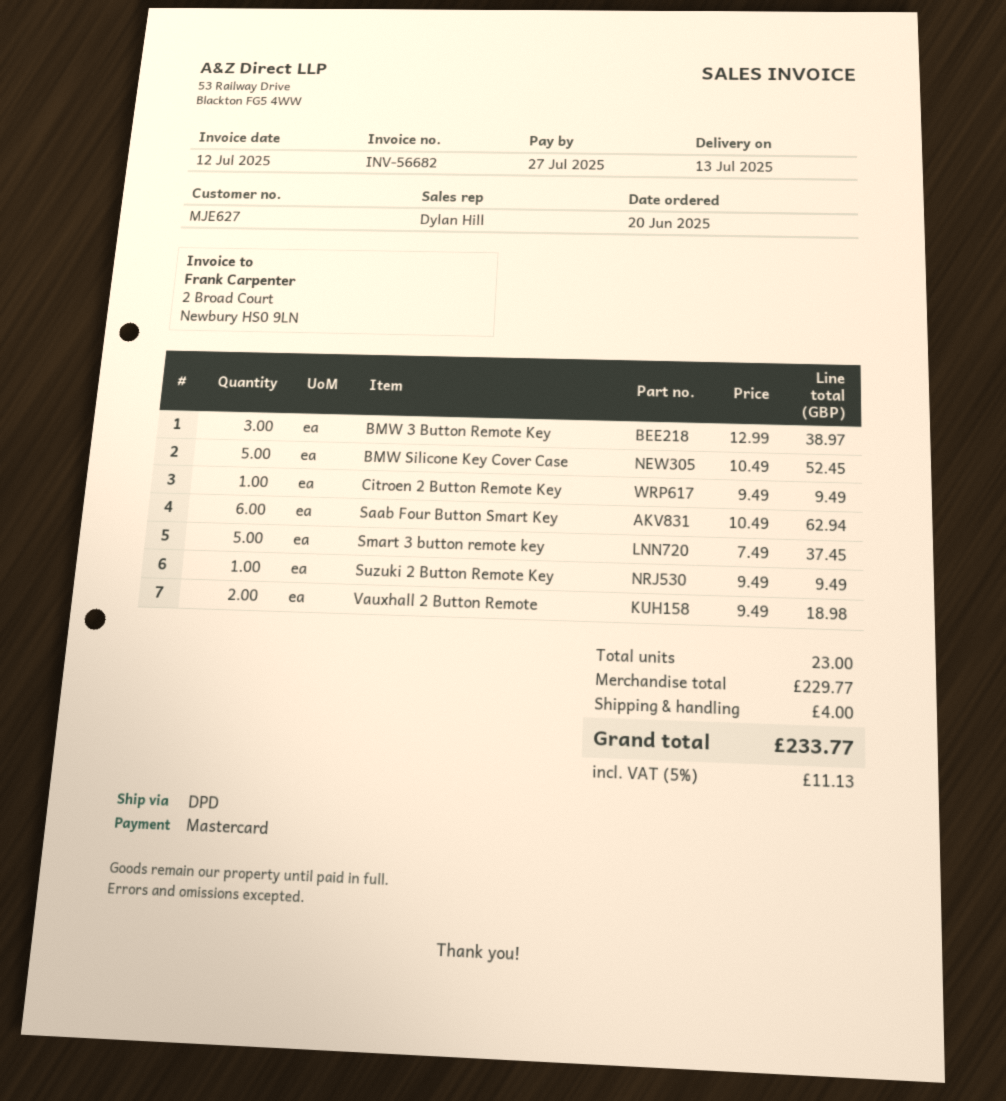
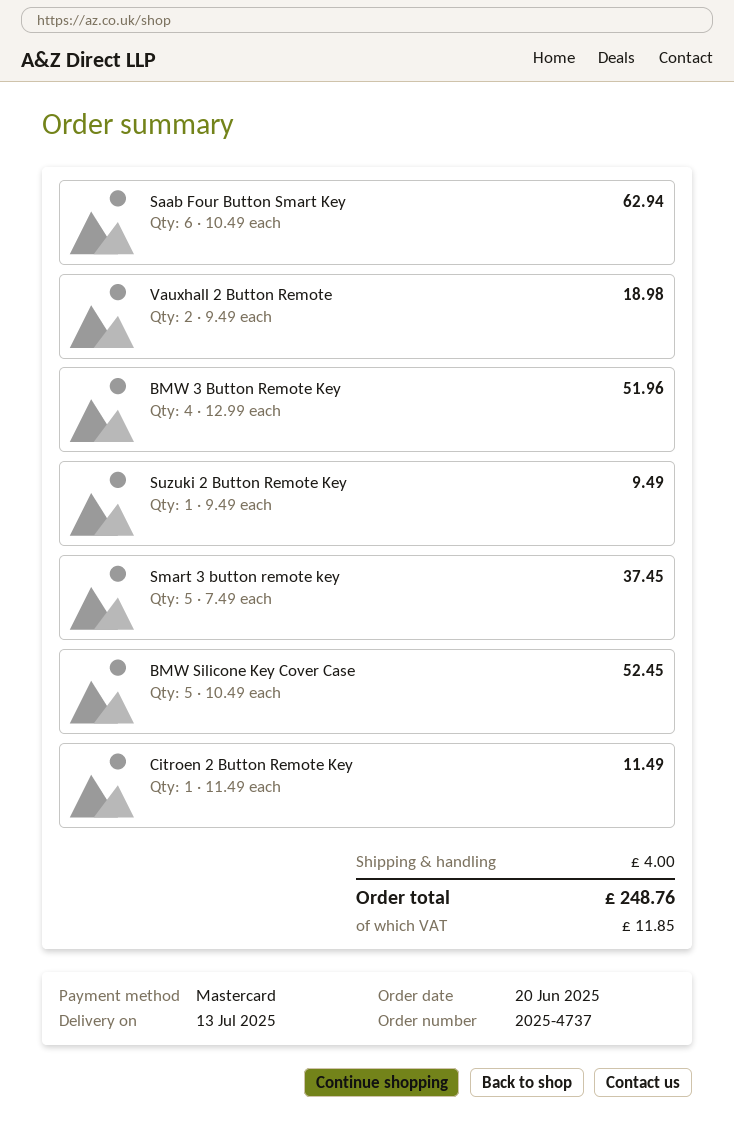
BMW 3 Button Remote Key: 3 x 12.99 = 38.97 -> 4 x 12.99 = 51.96
Citroen 2 Button Remote Key: 1 x 9.49 = 9.49 -> 1 x 11.49 = 11.49
tax: 11.13 -> 11.85
total: 233.77 -> 248.76

